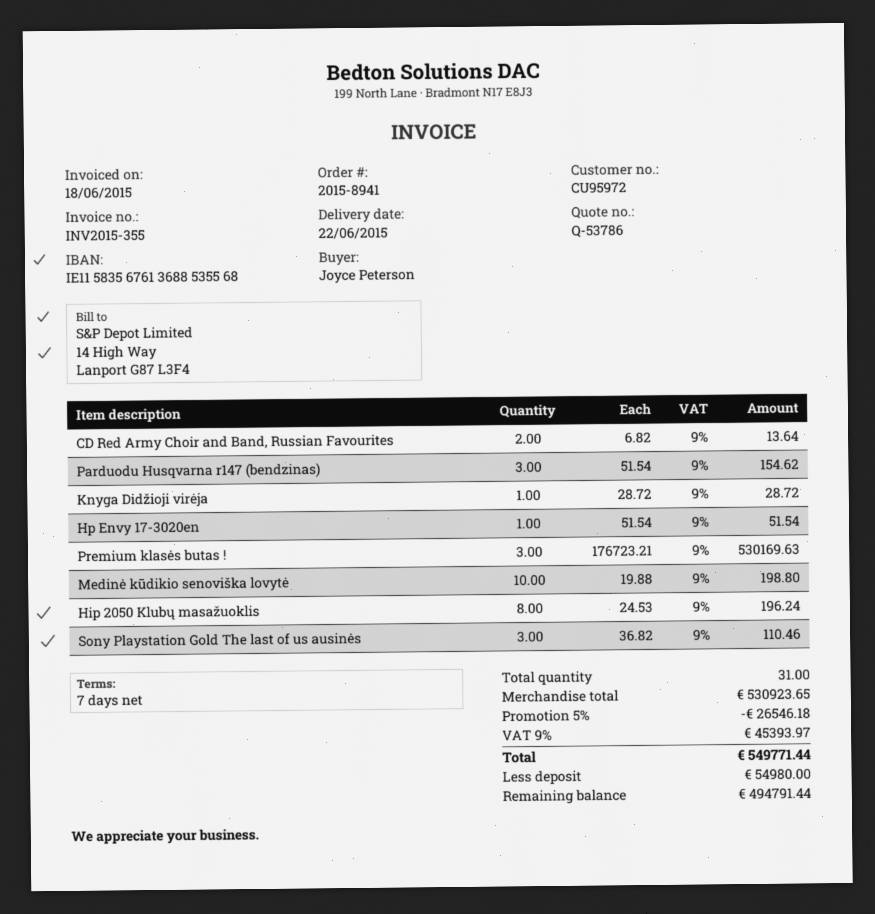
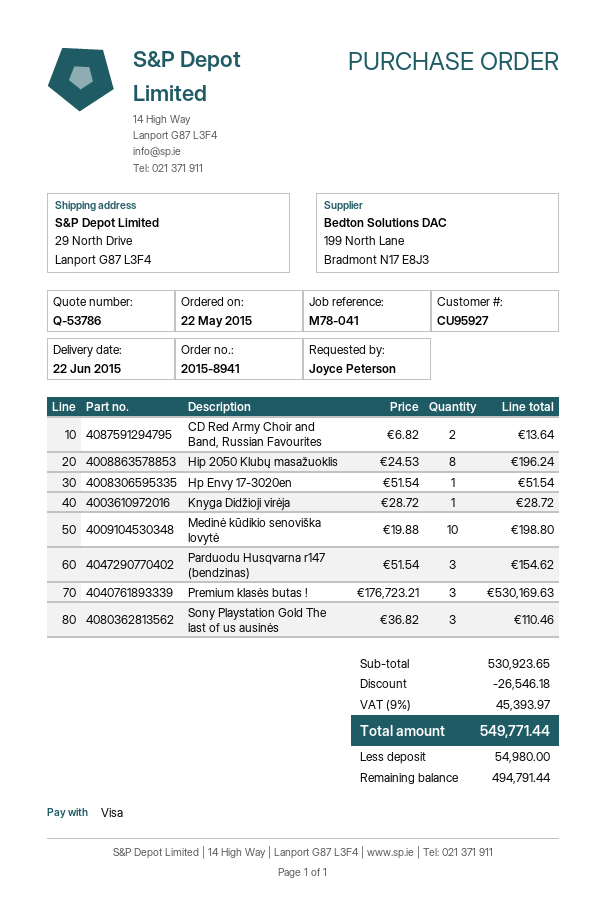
customer number: CU95972 -> CU95927

